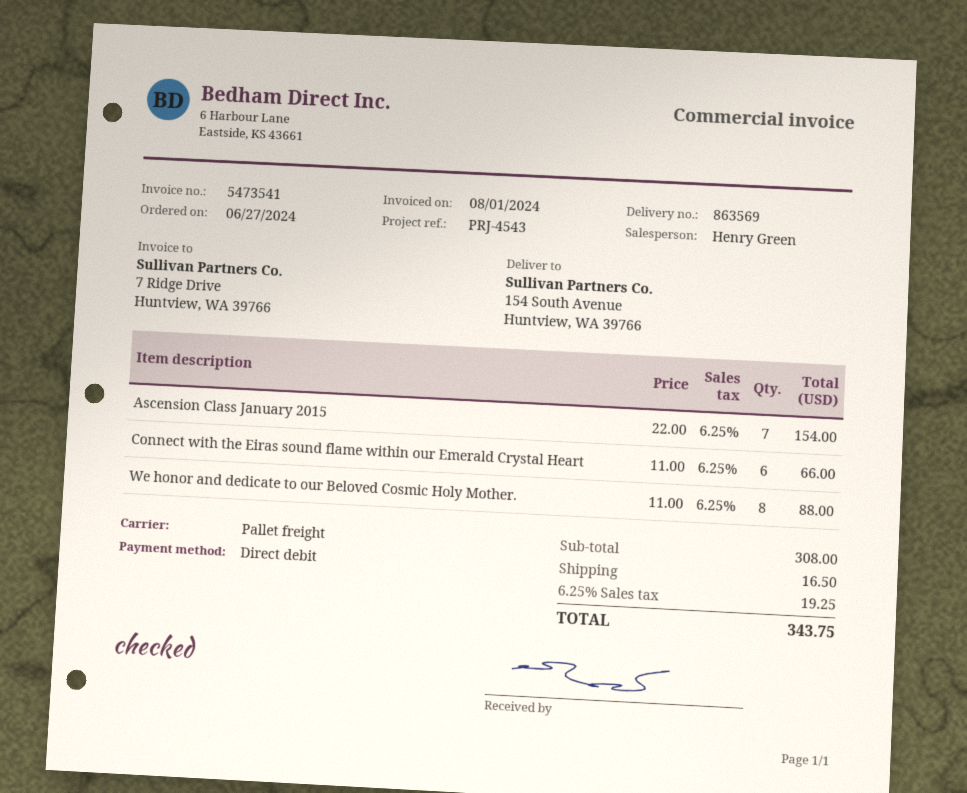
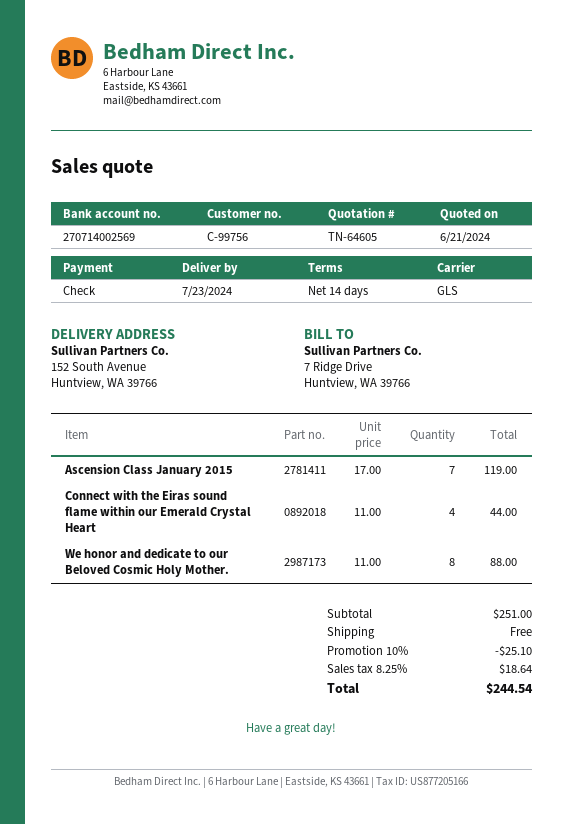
payment method: direct debit -> cheque
shipping method: pallet freight -> GLS
ship to: 154 South Avenue, Huntview, WA 39766 -> 152 South Avenue, Huntview, WA 39766
Ascension Class January 2015: 7 x 22.00 = 154.00 -> 7 x 17.00 = 119.00
Connect with the Eiras sound flame within our Emerald Crystal Heart: 6 x 11.00 = 66.00 -> 4 x 11.00 = 44.00
subtotal: 308.00 -> 251.00
discount: none -> 10% = 25.10
shipping: 16.50 -> 0.00
tax: 6.25% = 19.25 -> 8.25% = 18.64
total: 343.75 -> 244.54

